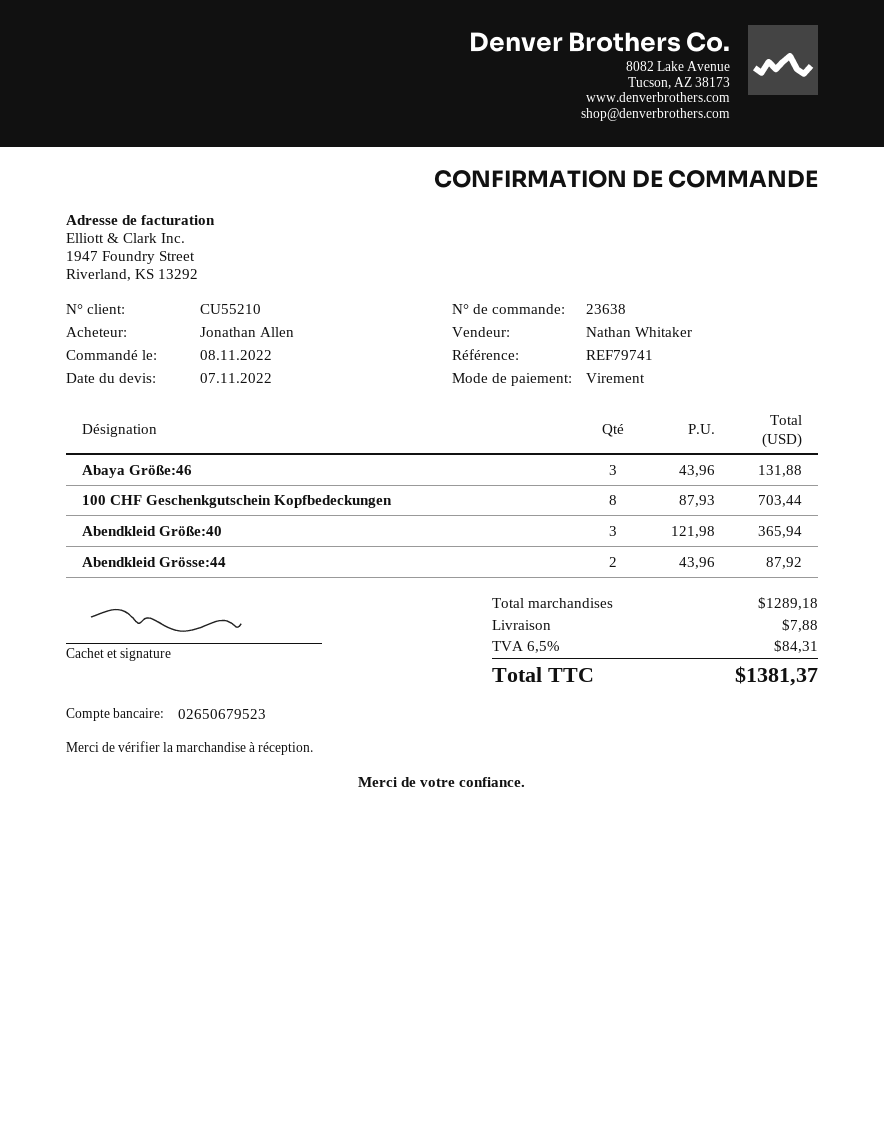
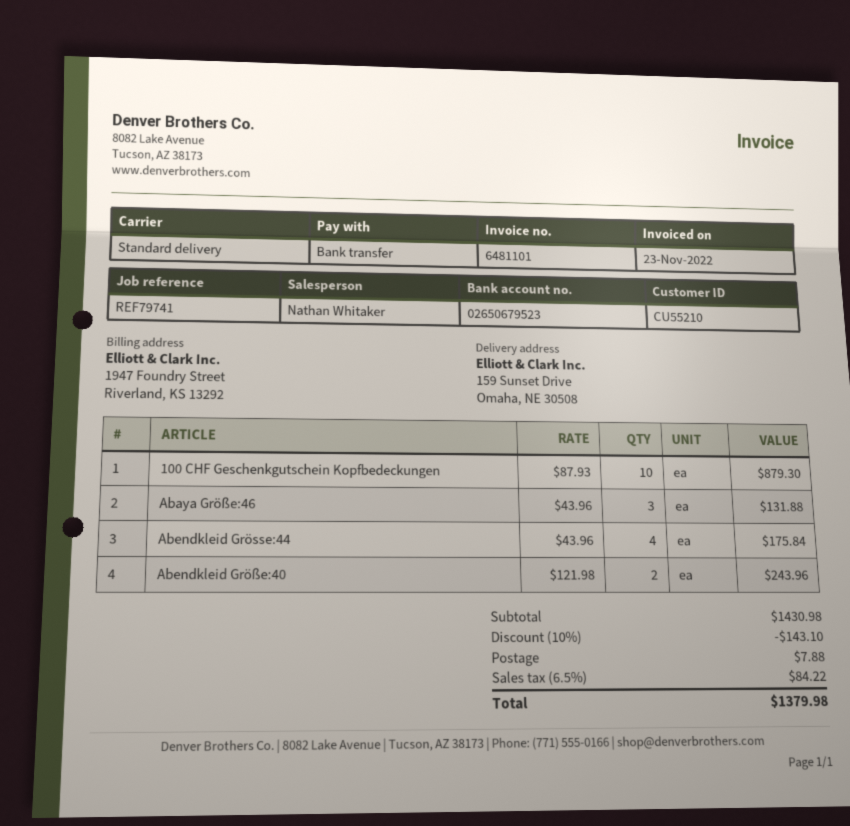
100 CHF Geschenkgutschein Kopfbedeckungen: 8 x 87.93 = 703.44 -> 10 x 87.93 = 879.30
Abendkleid Größe:40: 3 x 121.98 = 365.94 -> 2 x 121.98 = 243.96
Abendkleid Grösse:44: 2 x 43.96 = 87.92 -> 4 x 43.96 = 175.84
subtotal: 1289.18 -> 1430.98
discount: none -> 10% = 143.10
tax: 6.5% = 84.31 -> 6.5% = 84.22
total: 1381.37 -> 1379.98

